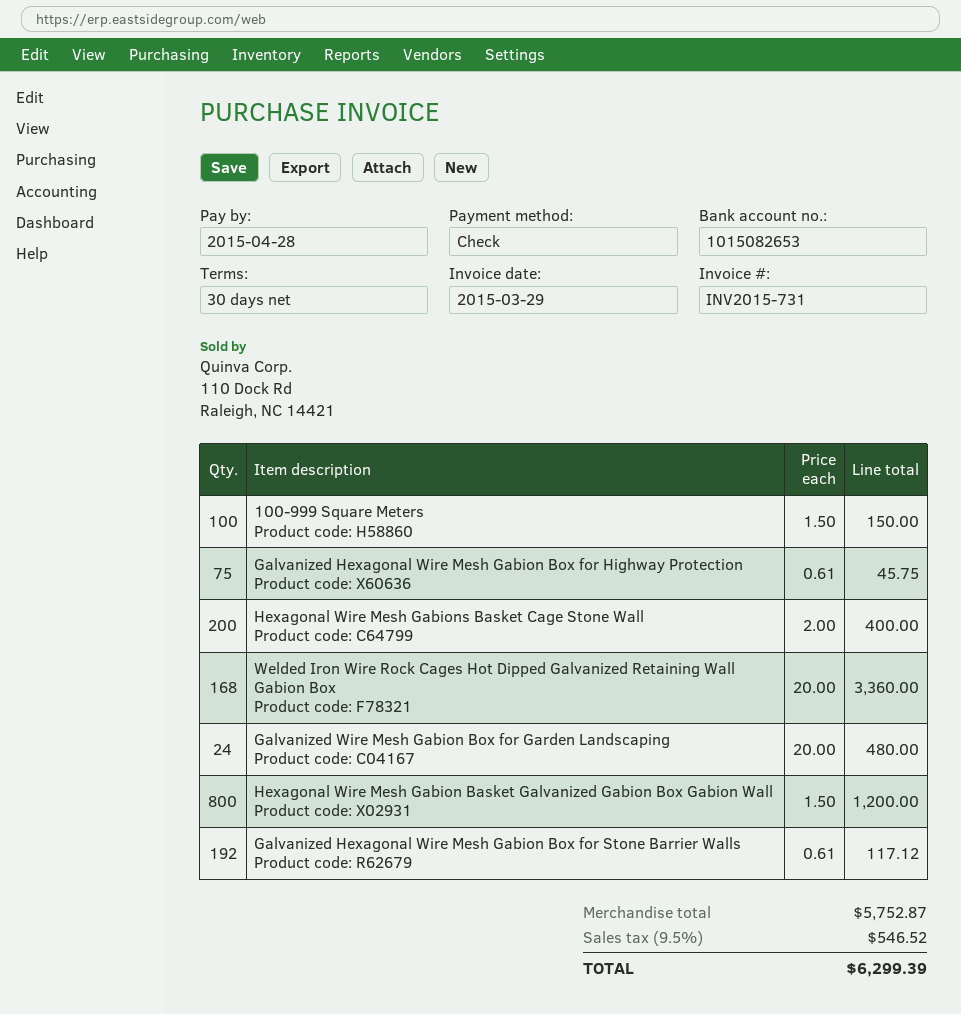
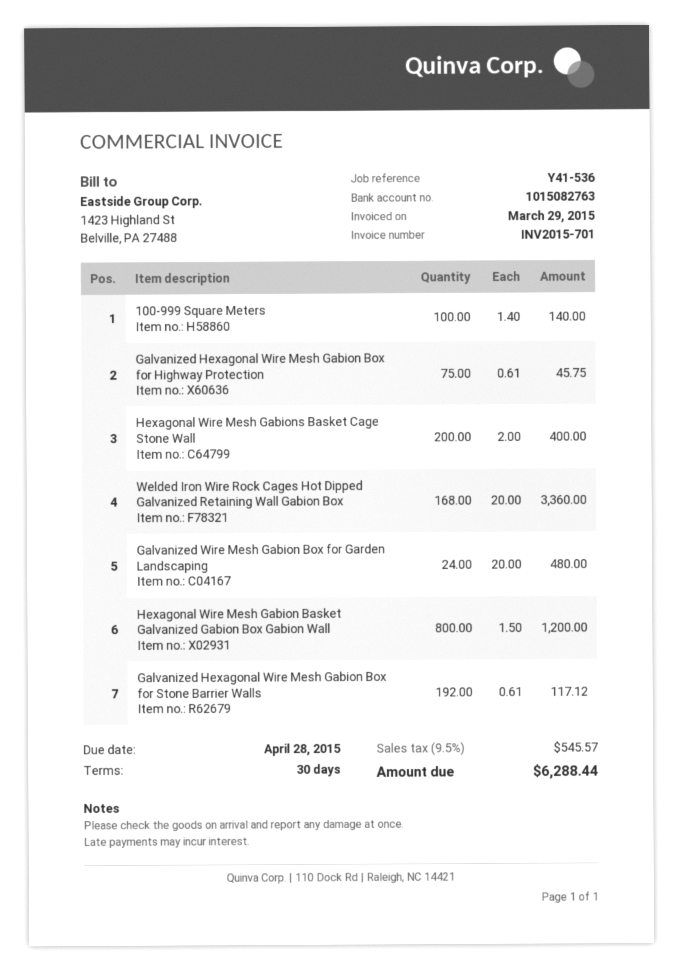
invoice number: INV2015-731 -> INV2015-701
bank account: 1015082653 -> 1015082763
100-999 Square Meters: 100 x 1.50 = 150.00 -> 100 x 1.40 = 140.00
tax: 9.5% = 546.52 -> 9.5% = 545.57
total: 6299.39 -> 6288.44

